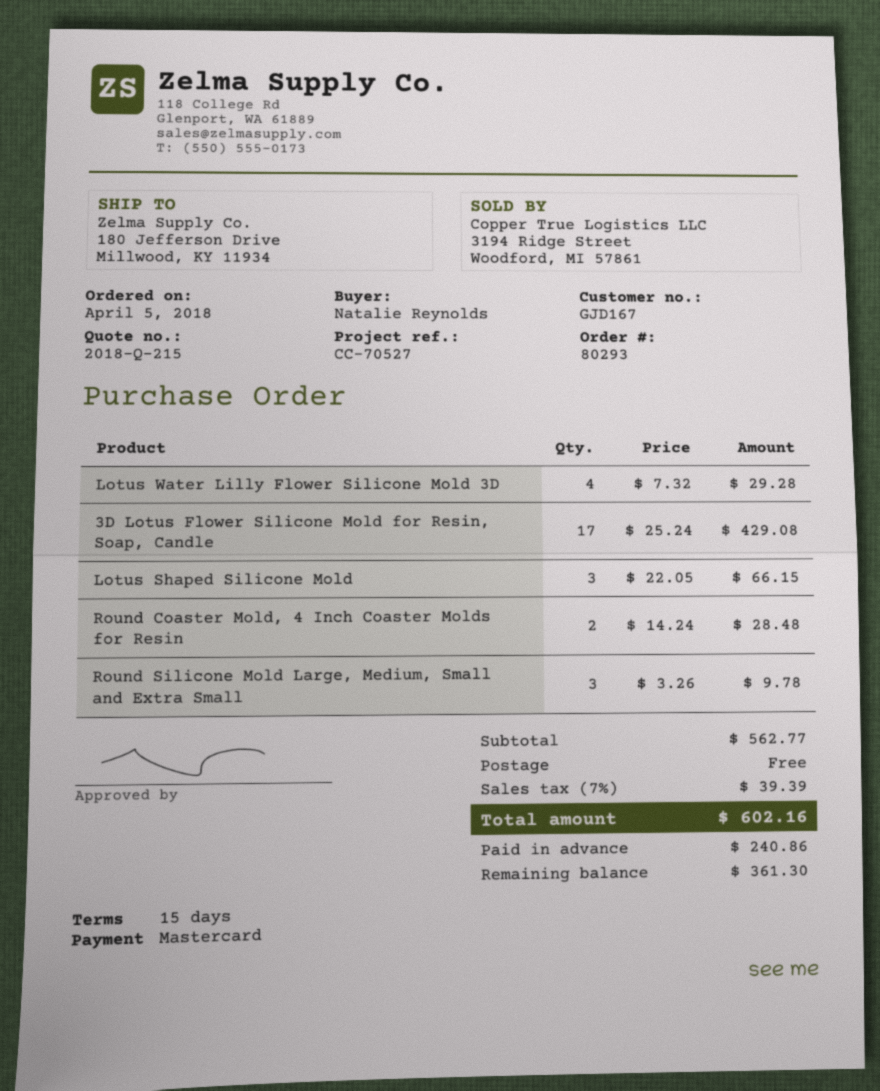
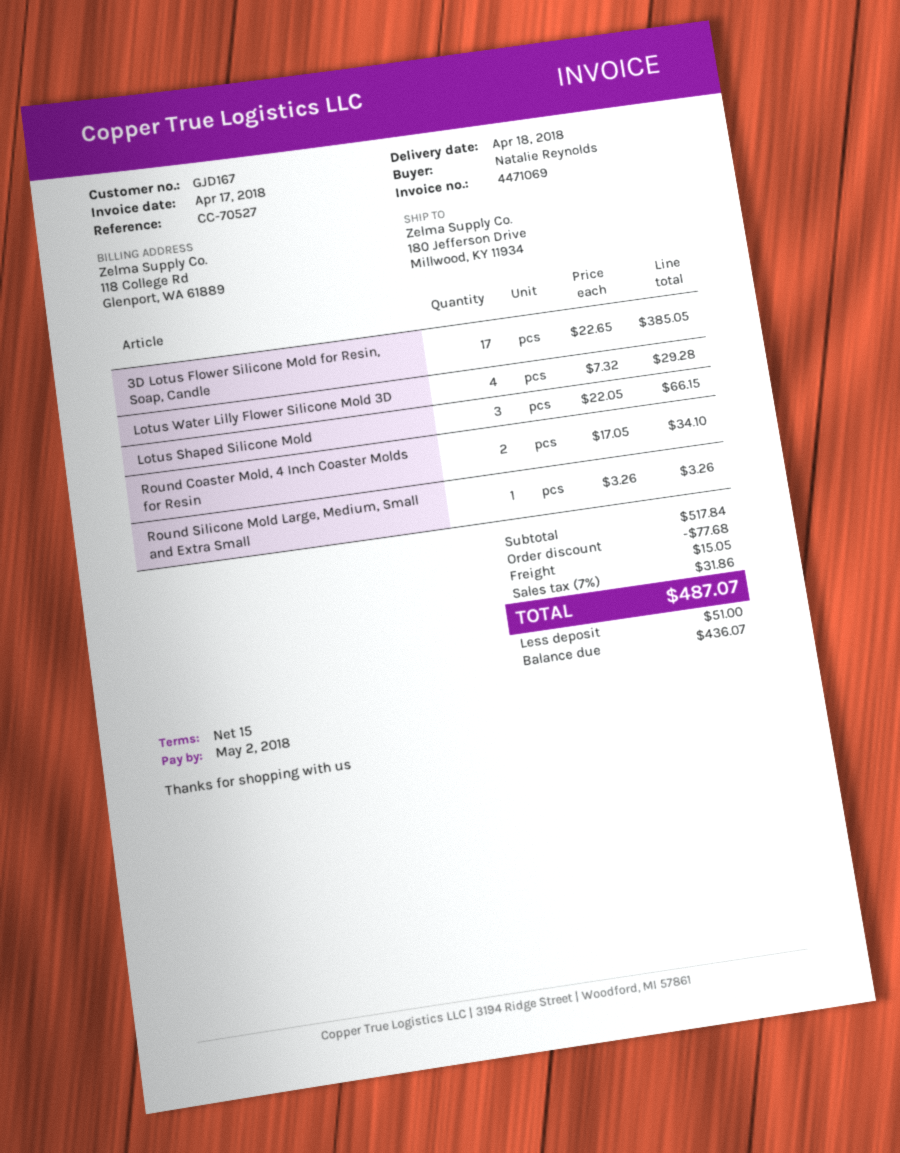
3D Lotus Flower Silicone Mold for Resin, Soap, Candle: 17 x 25.24 = 429.08 -> 17 x 22.65 = 385.05
Round Coaster Mold, 4 Inch Coaster Molds for Resin: 2 x 14.24 = 28.48 -> 2 x 17.05 = 34.10
Round Silicone Mold Large, Medium, Small and Extra Small: 3 x 3.26 = 9.78 -> 1 x 3.26 = 3.26
subtotal: 562.77 -> 517.84
discount: none -> 77.68
shipping: 0.00 -> 15.05
tax: 7% = 39.39 -> 7% = 31.86
total: 602.16 -> 487.07
deposit: 240.86 -> 51.00
balance: 361.30 -> 436.07

